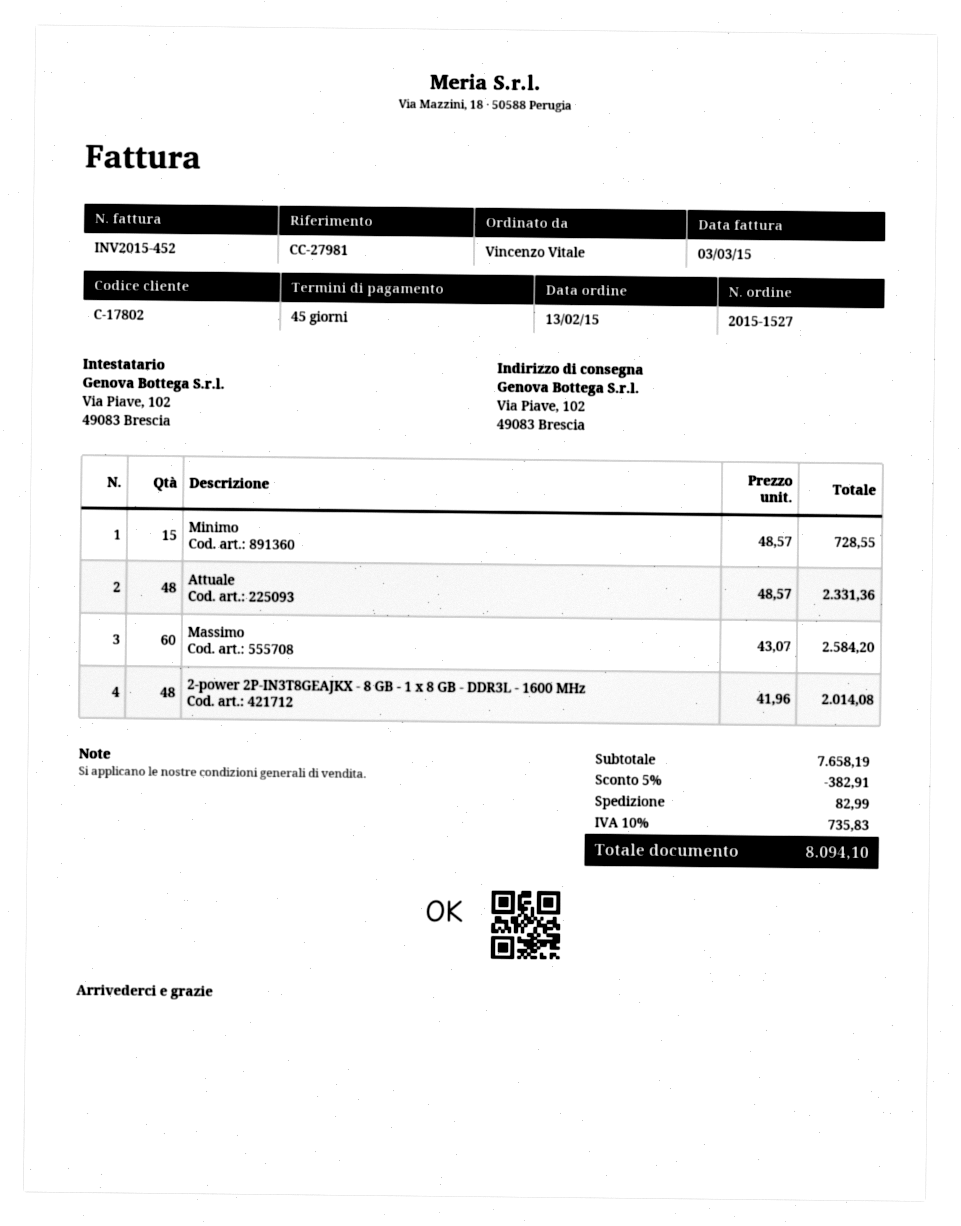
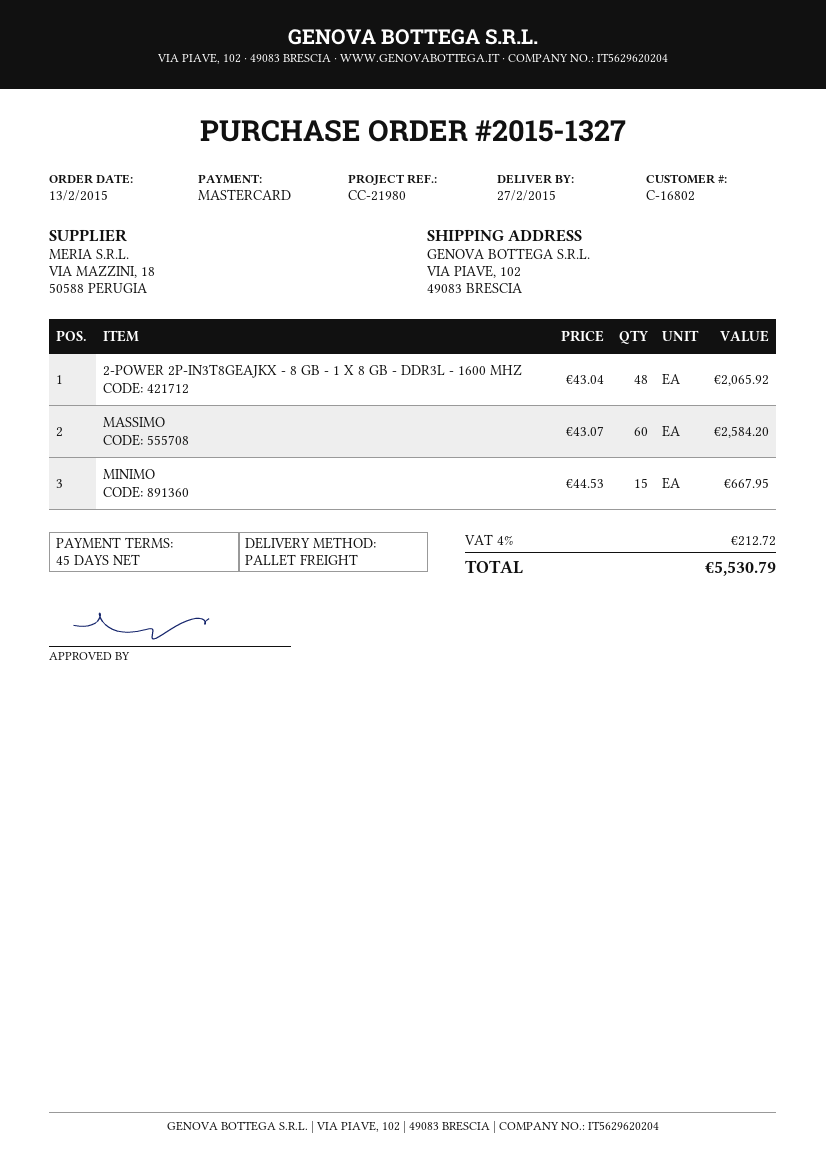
order number: 2015-1527 -> 2015-1327
customer number: C-17802 -> C-16802
reference: CC-27981 -> CC-21980
Minimo: 15 x 48.57 = 728.55 -> 15 x 44.53 = 667.95
Attuale: 48 x 48.57 = 2331.36 -> none
2-power 2P-IN3T8GEAJKX - 8 GB - 1 x 8 GB - DDR3L - 1600 MHz: 48 x 41.96 = 2014.08 -> 48 x 43.04 = 2065.92
discount: 5% = 382.91 -> none
shipping: 82.99 -> none
tax: 10% = 735.83 -> 4% = 212.72
total: 8094.10 -> 5530.79

